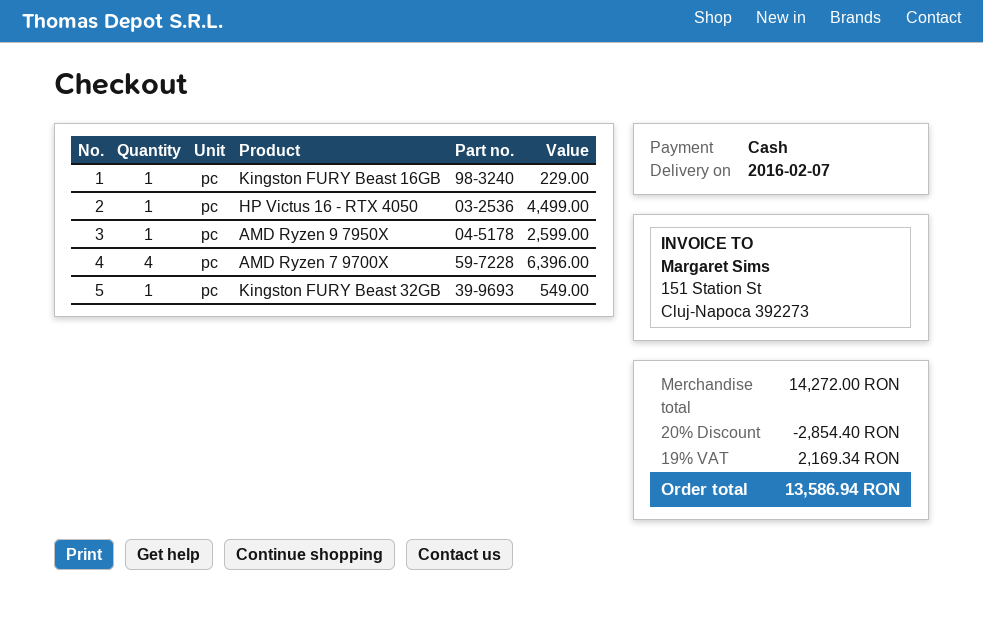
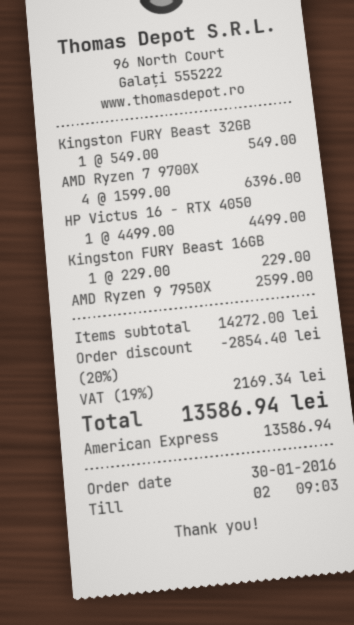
payment method: cash -> American Express

